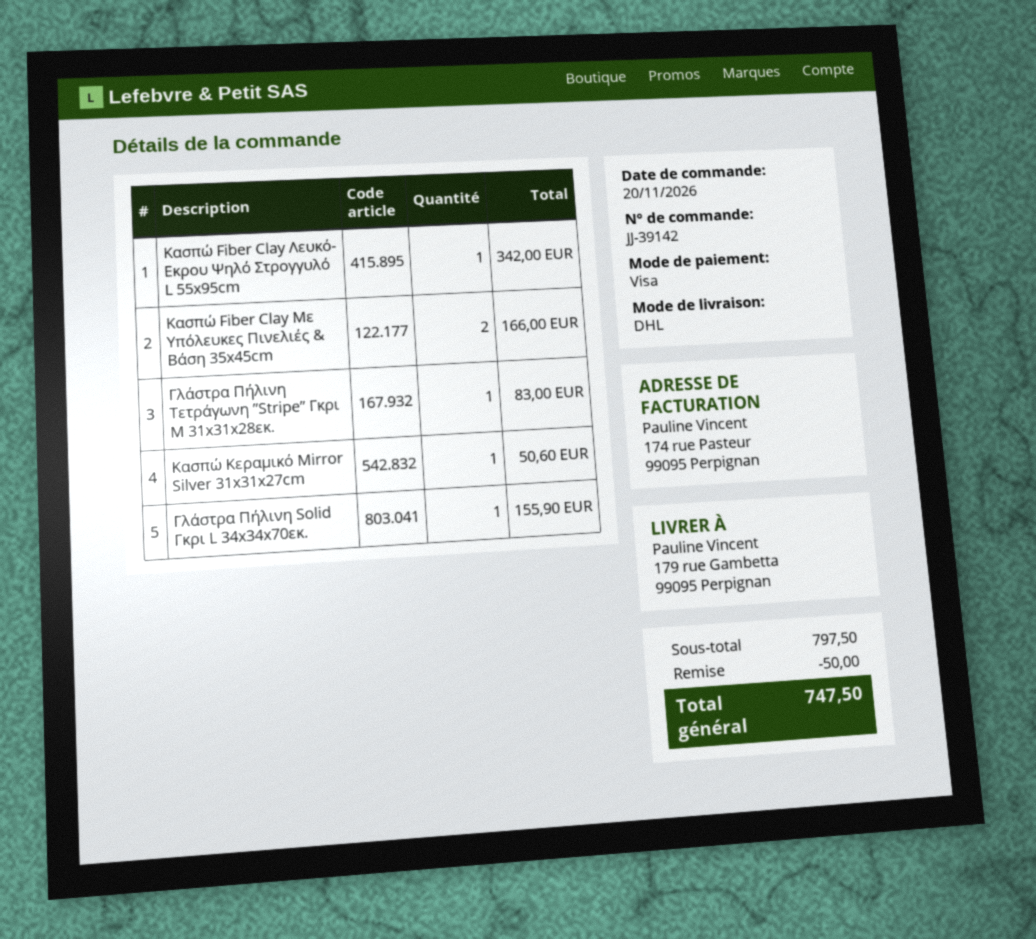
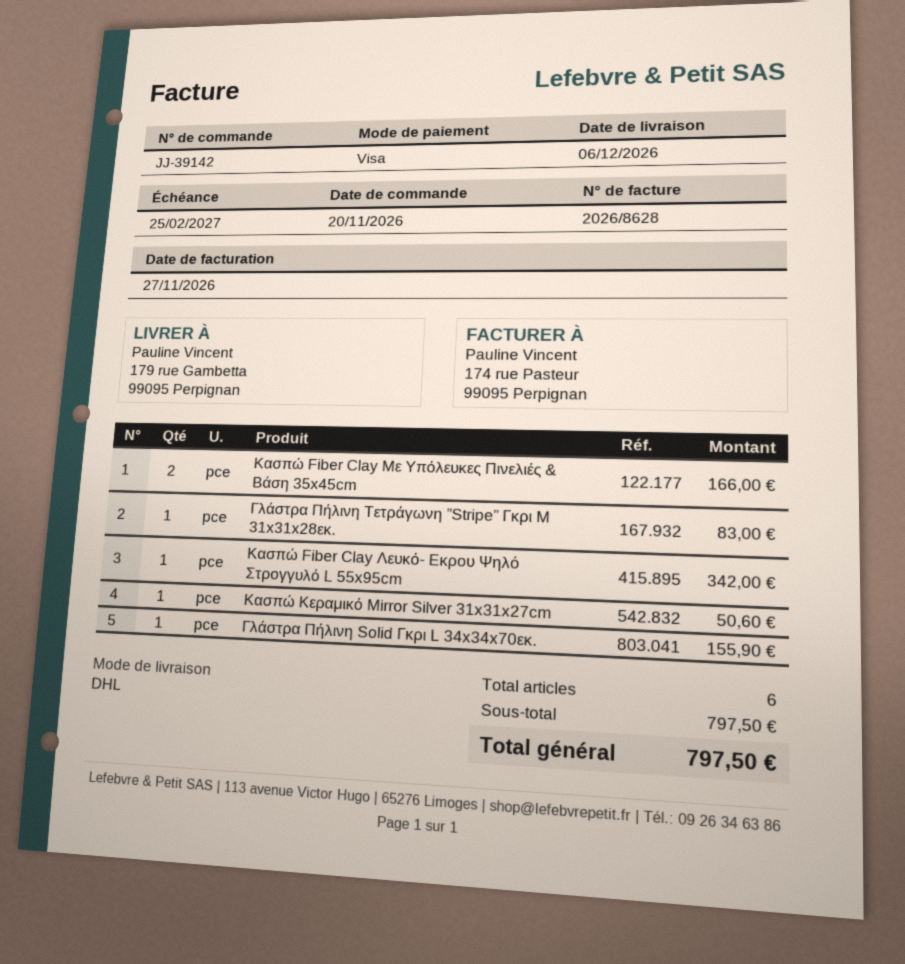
discount: 50.00 -> none
total: 747.50 -> 797.50

